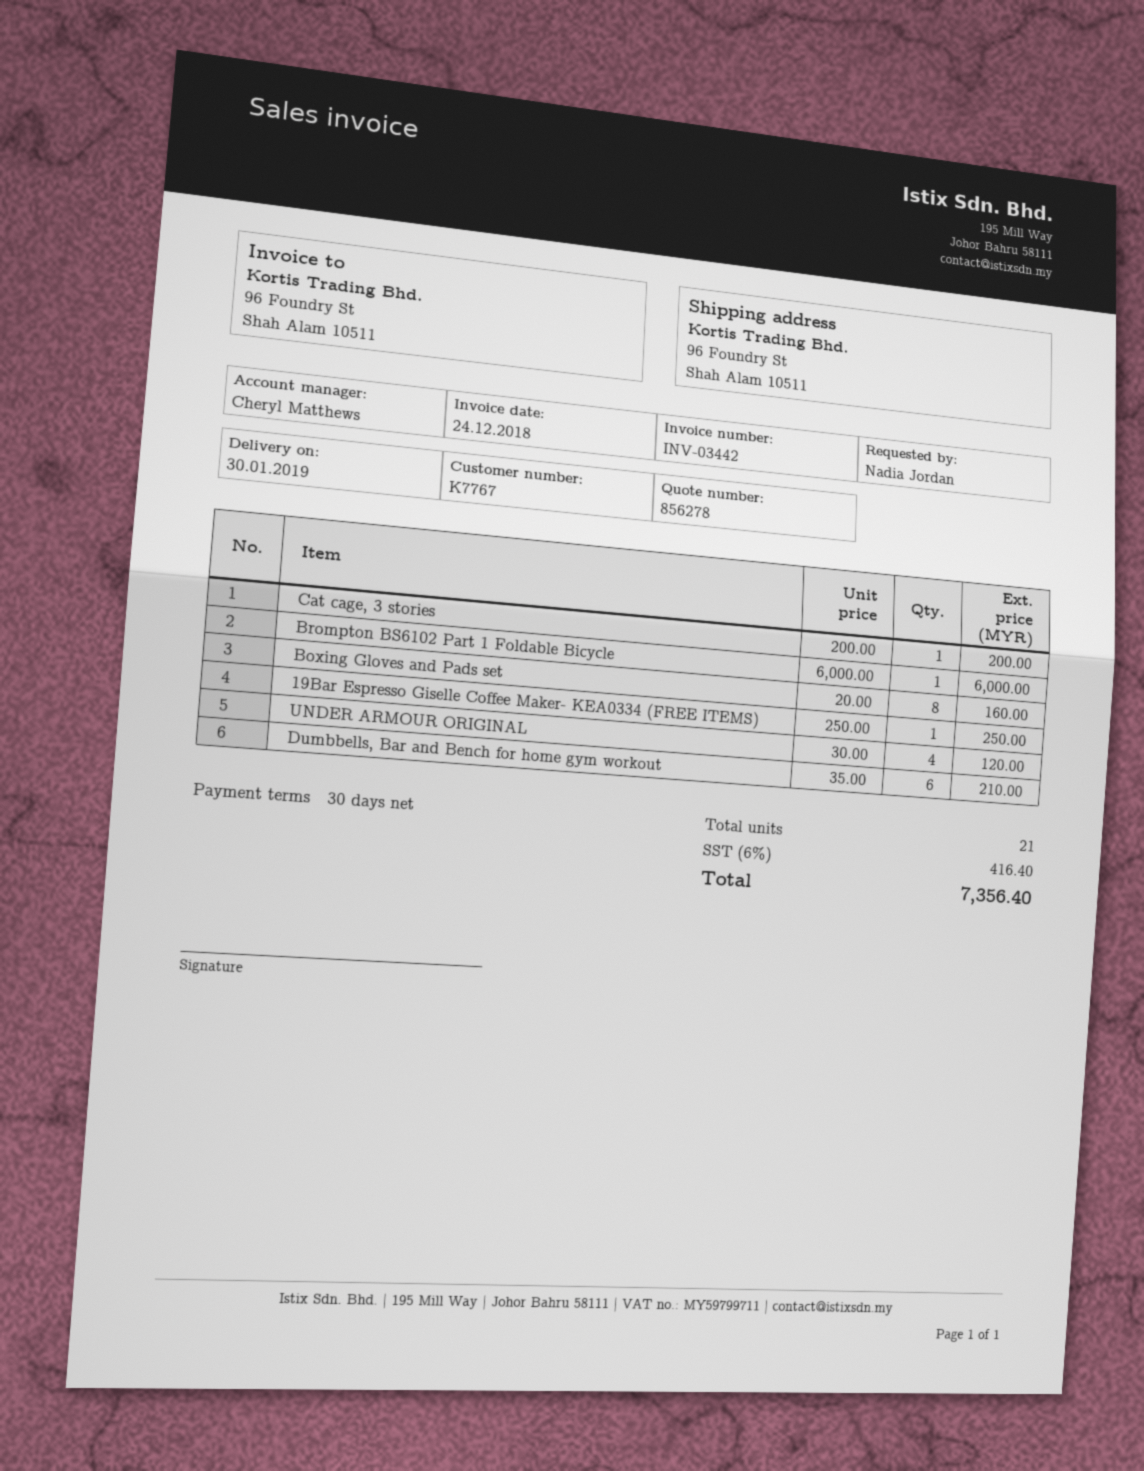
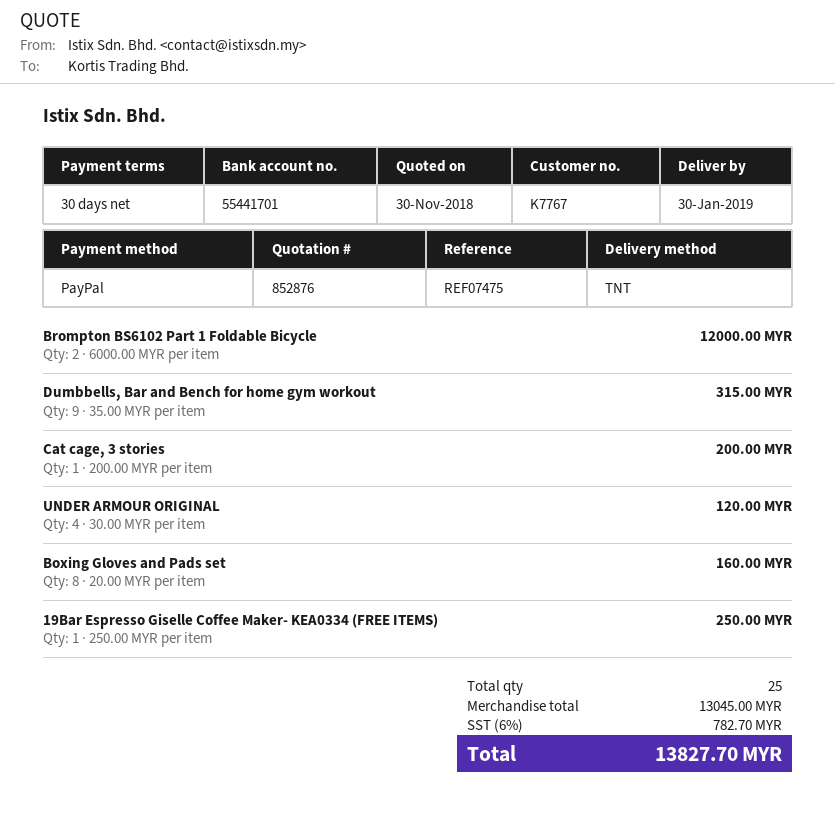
quote number: 856278 -> 852876
Brompton BS6102 Part 1 Foldable Bicycle: 1 x 6000.00 = 6000.00 -> 2 x 6000.00 = 12000.00
Dumbbells, Bar and Bench for home gym workout: 6 x 35.00 = 210.00 -> 9 x 35.00 = 315.00
total quantity: 21 -> 25
tax: 6% = 416.40 -> 6% = 782.70
total: 7356.40 -> 13827.70

